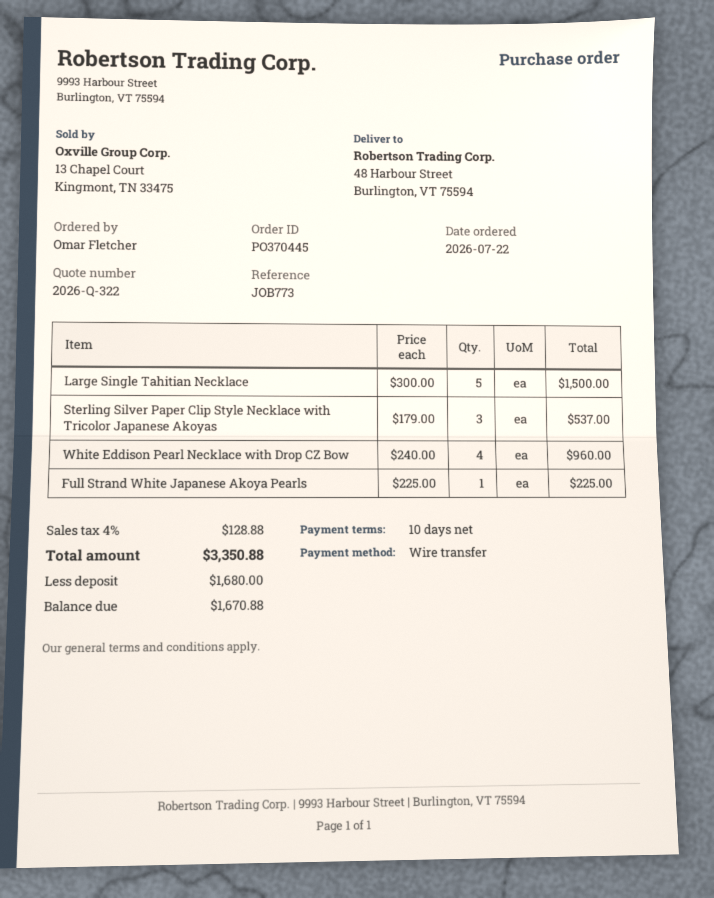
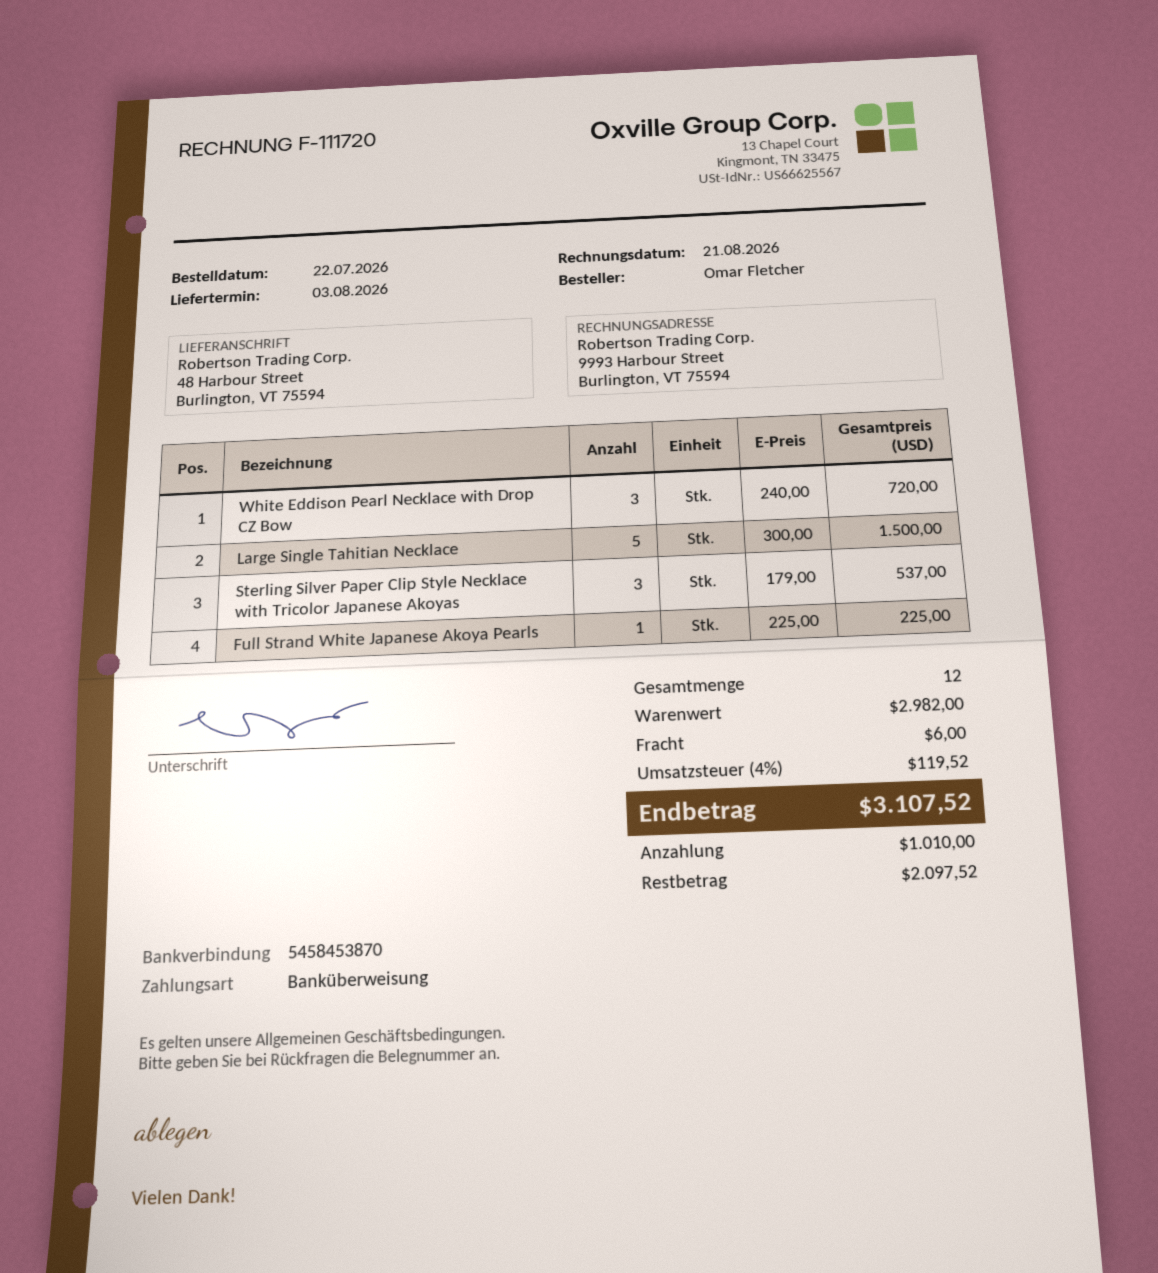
White Eddison Pearl Necklace with Drop CZ Bow: 4 x 240.00 = 960.00 -> 3 x 240.00 = 720.00
shipping: none -> 6.00
tax: 4% = 128.88 -> 4% = 119.52
total: 3350.88 -> 3107.52
deposit: 1680.00 -> 1010.00
balance: 1670.88 -> 2097.52

